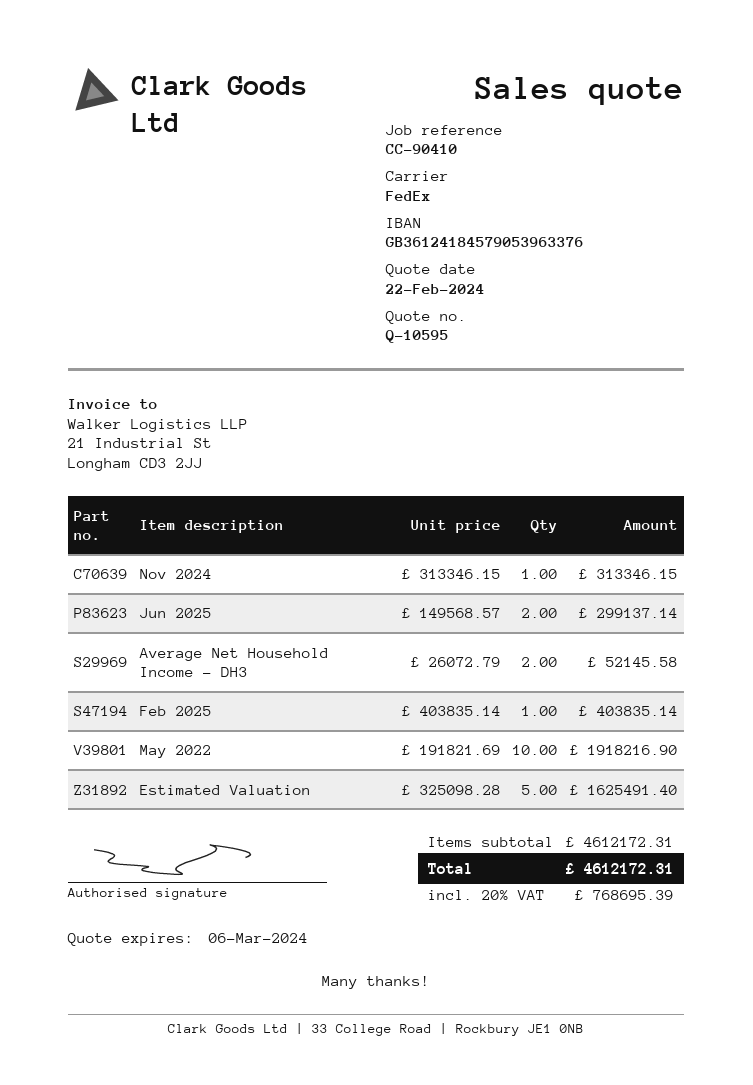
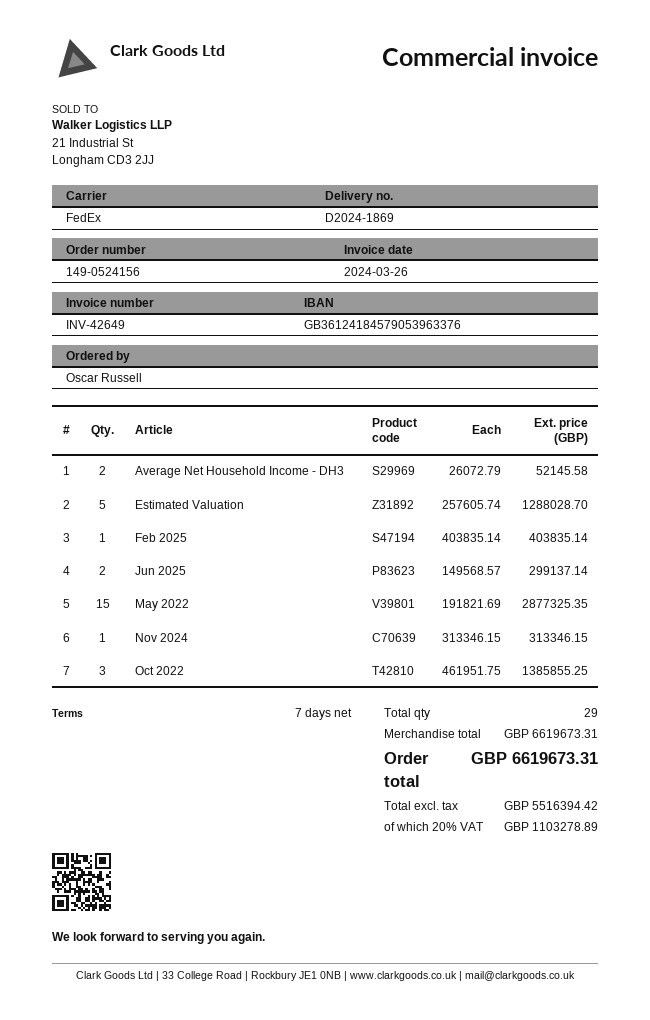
May 2022: 10 x 191821.69 = 1918216.90 -> 15 x 191821.69 = 2877325.35
Estimated Valuation: 5 x 325098.28 = 1625491.40 -> 5 x 257605.74 = 1288028.70
Oct 2022: none -> 3 x 461951.75 = 1385855.25
subtotal: 4612172.31 -> 6619673.31
tax: 20% = 768695.39 -> 20% = 1103278.89
total: 4612172.31 -> 6619673.31

